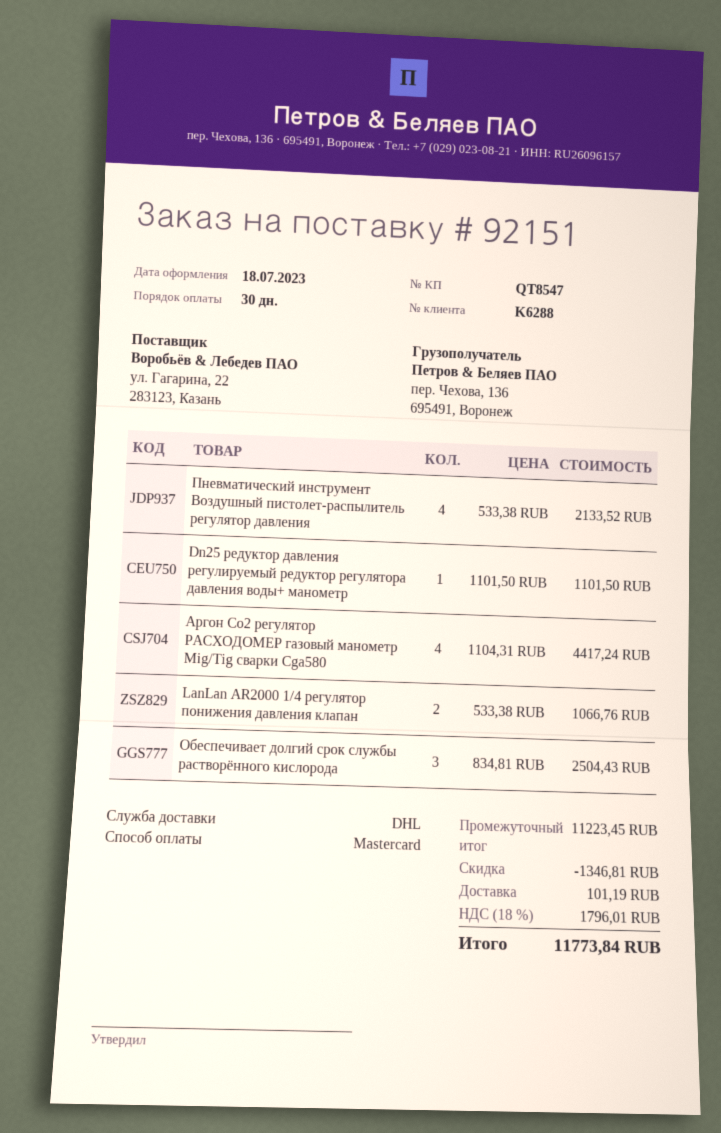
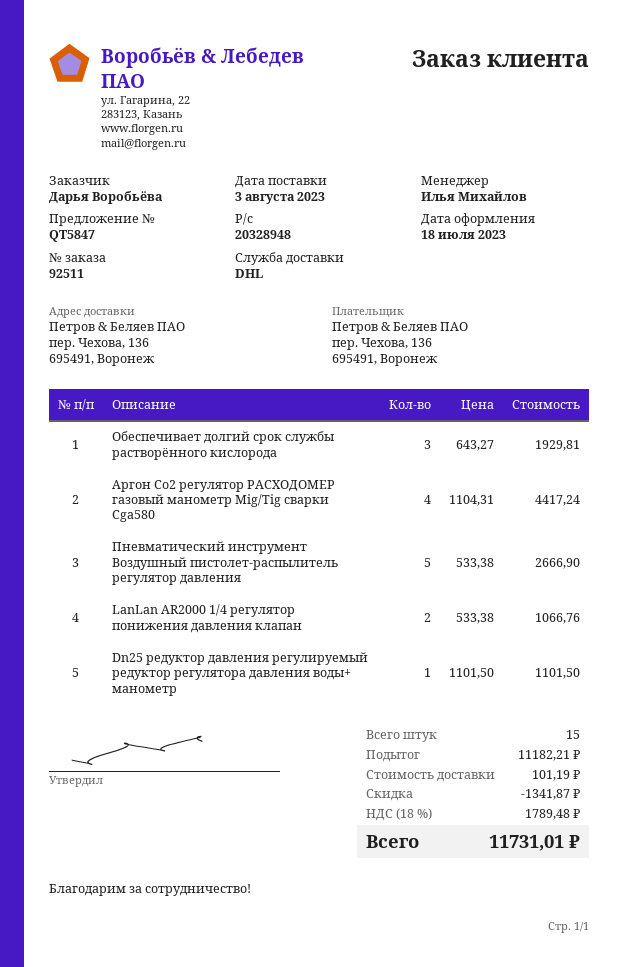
quote number: QT8547 -> QT5847
order number: 92151 -> 92511
Пневматический инструмент Воздушный пистолет-распылитель регулятор давления: 4 x 533.38 = 2133.52 -> 5 x 533.38 = 2666.90
Обеспечивает долгий срок службы растворённого кислорода: 3 x 834.81 = 2504.43 -> 3 x 643.27 = 1929.81
subtotal: 11223.45 -> 11182.21
discount: 1346.81 -> 1341.87
tax: 18% = 1796.01 -> 18% = 1789.48
total: 11773.84 -> 11731.01

